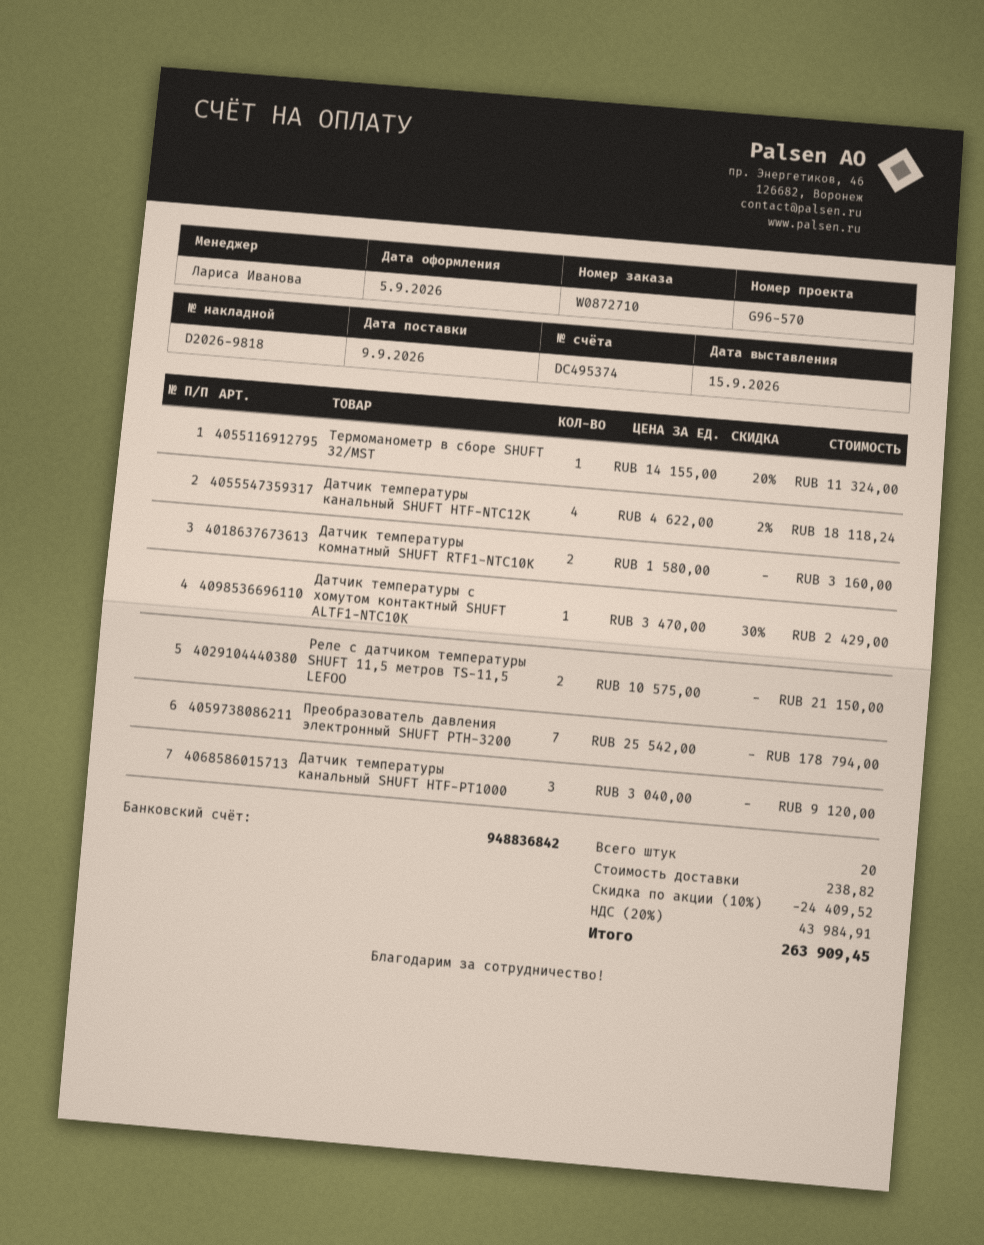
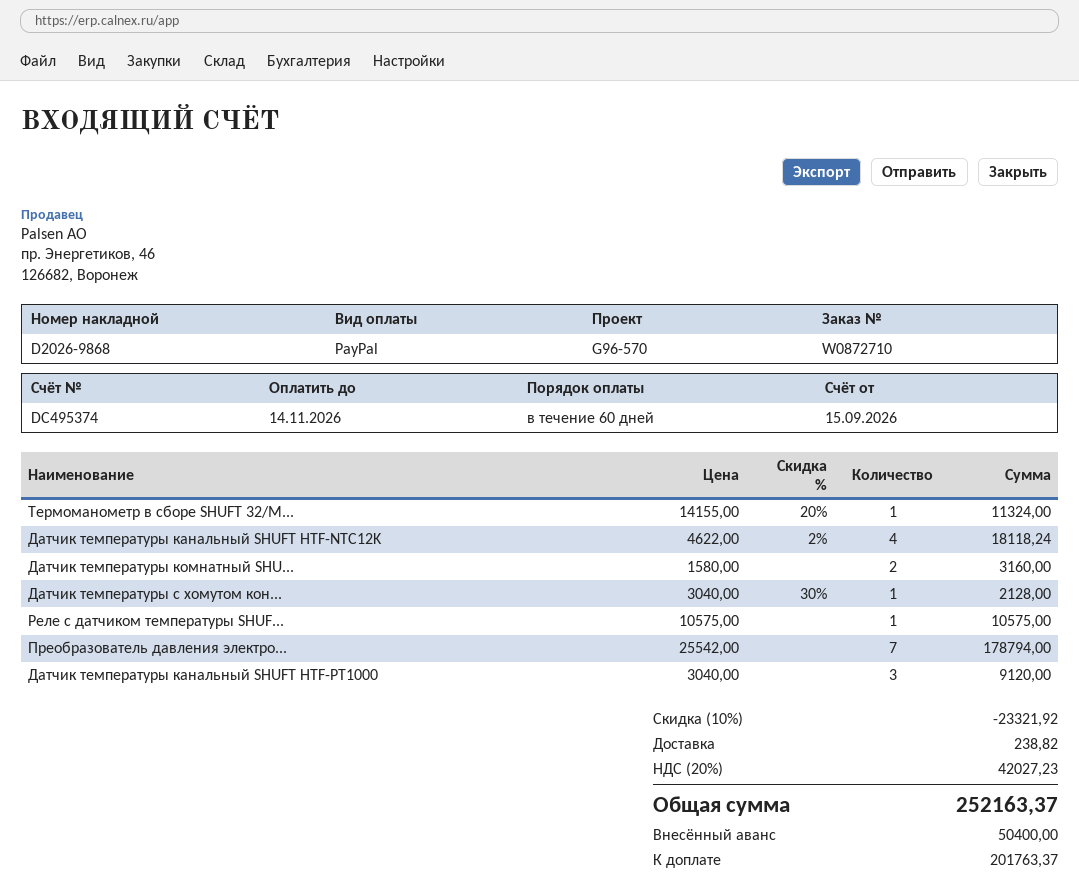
delivery note number: D2026-9818 -> D2026-9868
Датчик температуры с хомутом контактный SHUFT ALTF1-NTC10K: 1 x 3470.00 - 30% = 2429.00 -> 1 x 3040.00 - 30% = 2128.00
Реле с датчиком температуры SHUFT 11,5 метров TS-11,5 LEFOO: 2 x 10575.00 = 21150.00 -> 1 x 10575.00 = 10575.00
discount: 10% = 24409.52 -> 10% = 23321.92
tax: 20% = 43984.91 -> 20% = 42027.23
total: 263909.45 -> 252163.37

